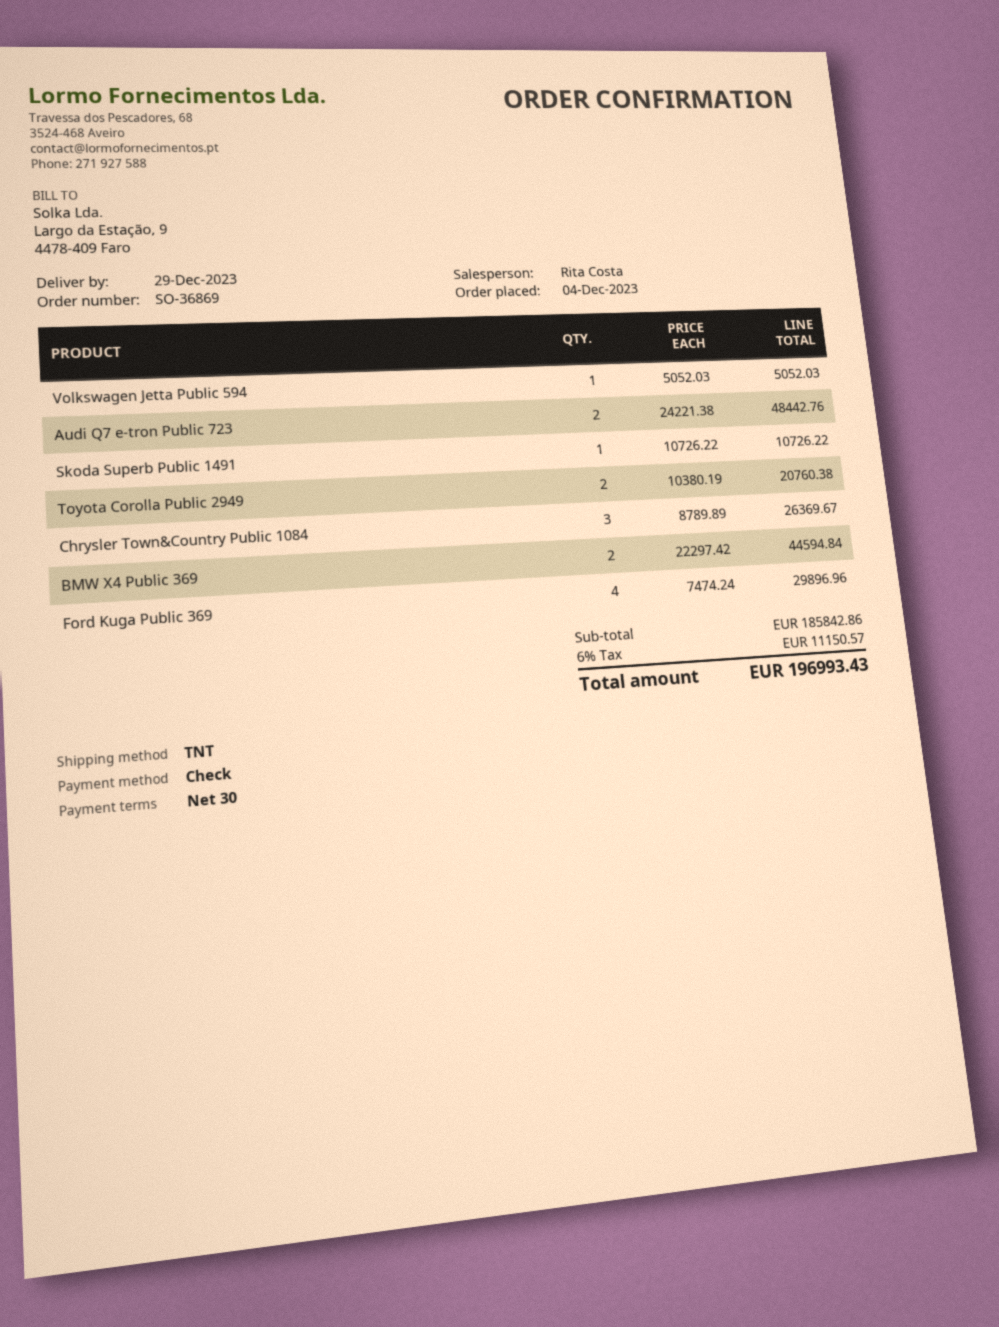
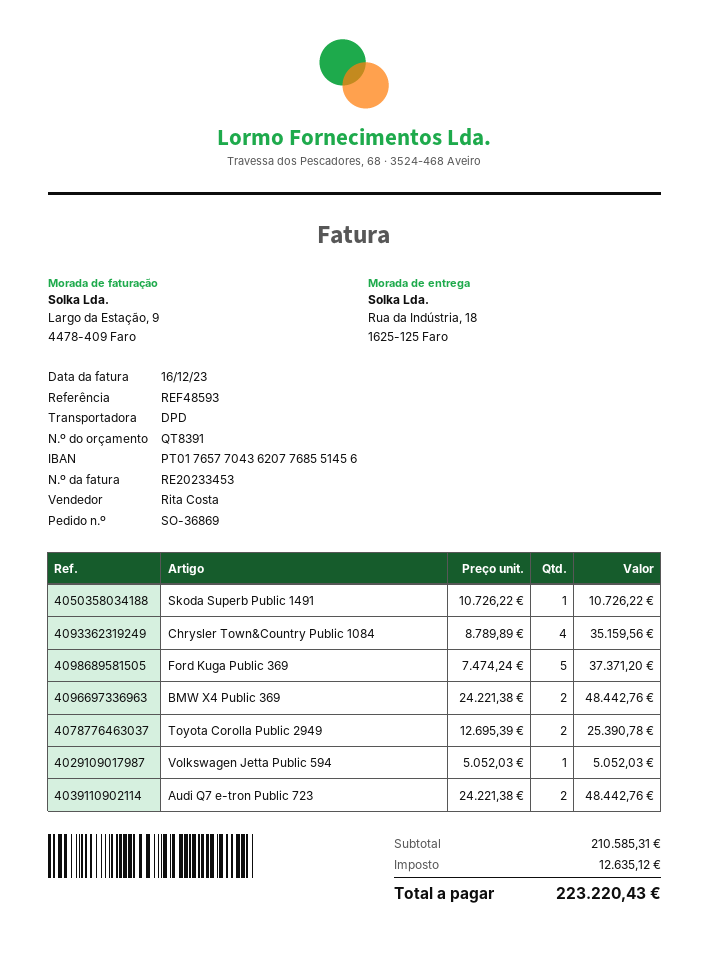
shipping method: TNT -> DPD
Toyota Corolla Public 2949: 2 x 10380.19 = 20760.38 -> 2 x 12695.39 = 25390.78
Chrysler Town&Country Public 1084: 3 x 8789.89 = 26369.67 -> 4 x 8789.89 = 35159.56
BMW X4 Public 369: 2 x 22297.42 = 44594.84 -> 2 x 24221.38 = 48442.76
Ford Kuga Public 369: 4 x 7474.24 = 29896.96 -> 5 x 7474.24 = 37371.20
subtotal: 185842.86 -> 210585.31
tax: 11150.57 -> 12635.12
total: 196993.43 -> 223220.43

